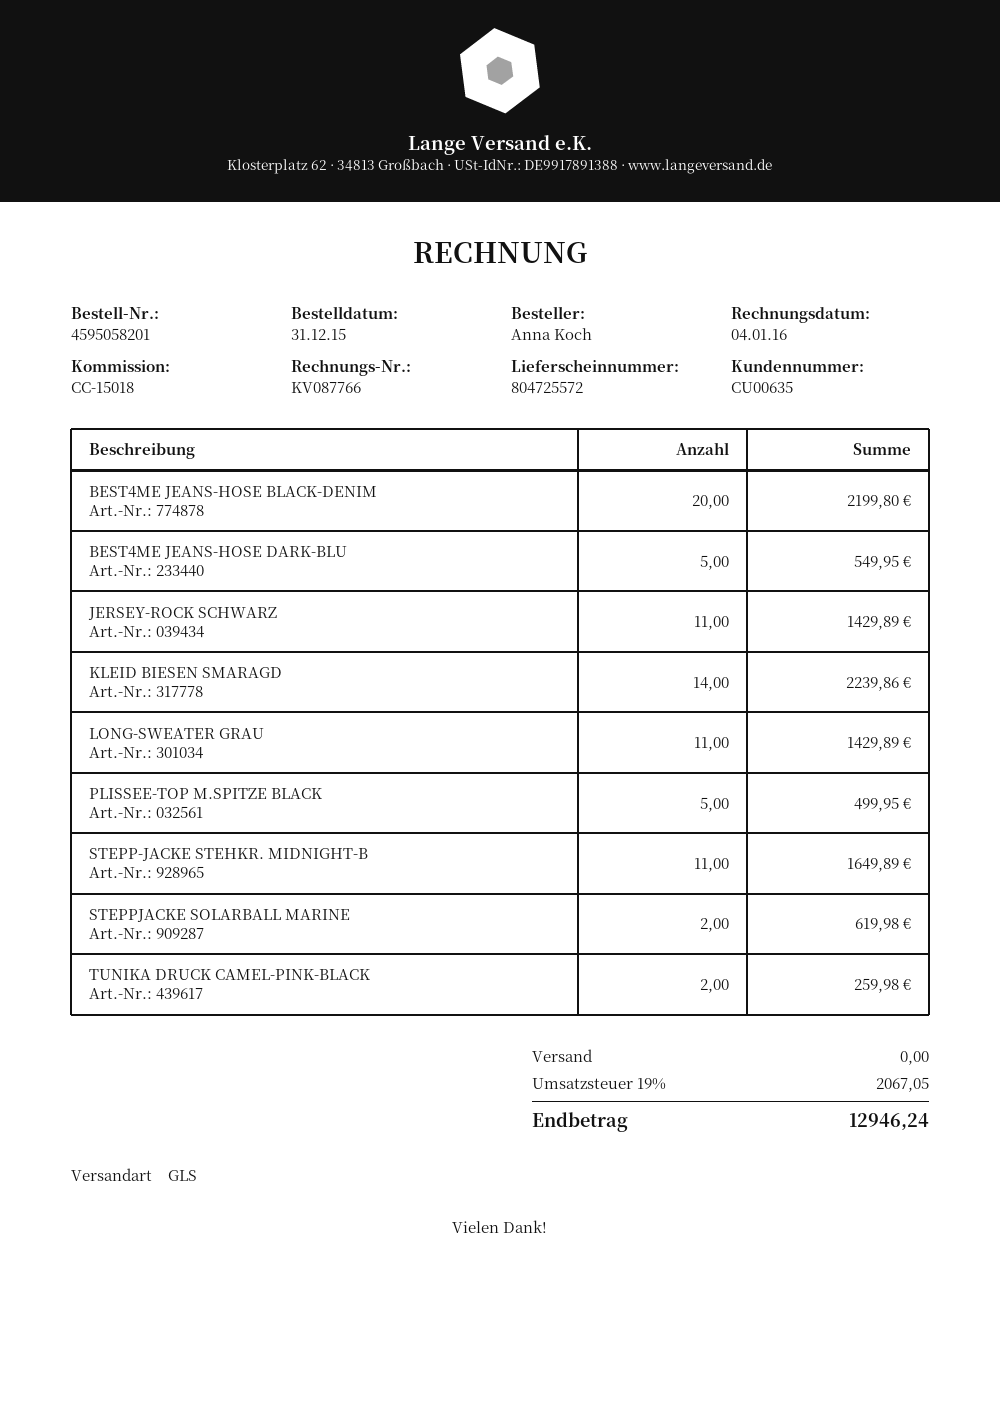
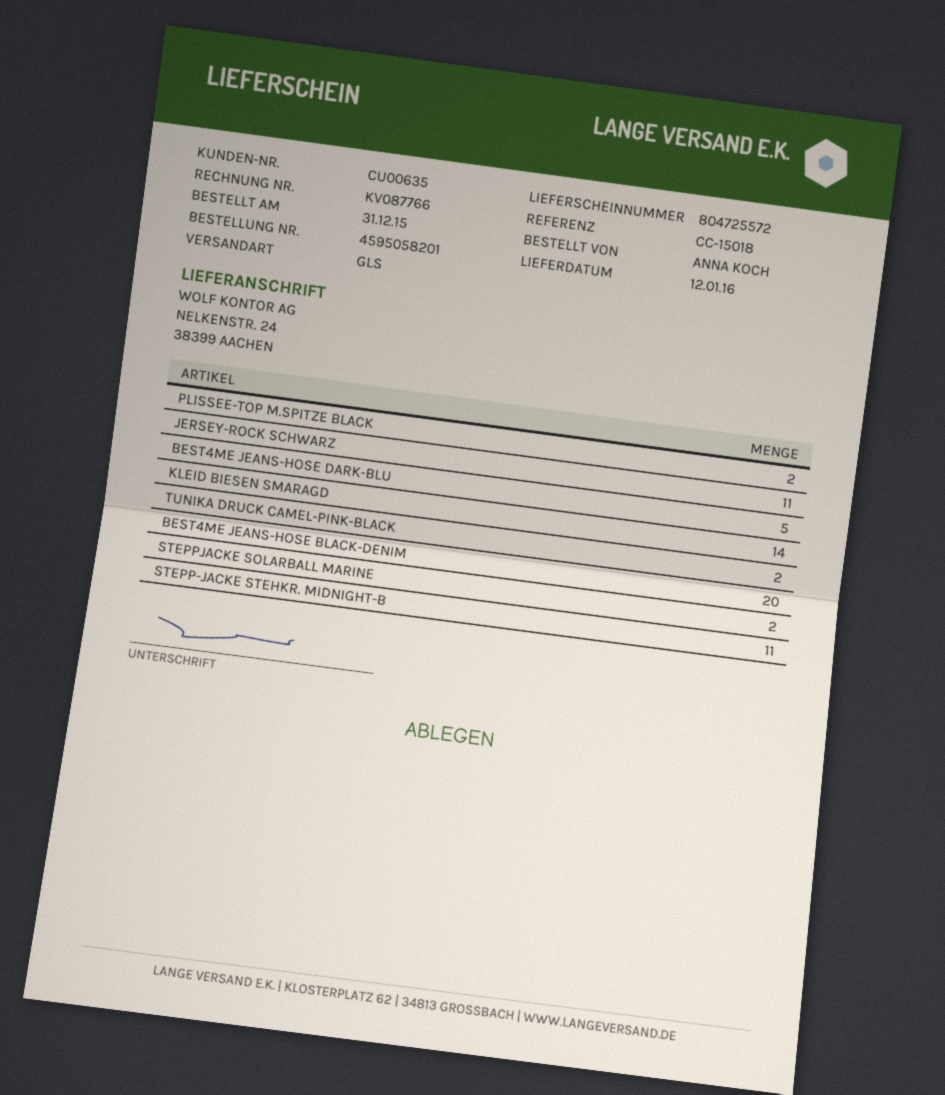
LONG-SWEATER GRAU: 11 -> none
PLISSEE-TOP M.SPITZE BLACK: 5 -> 2

